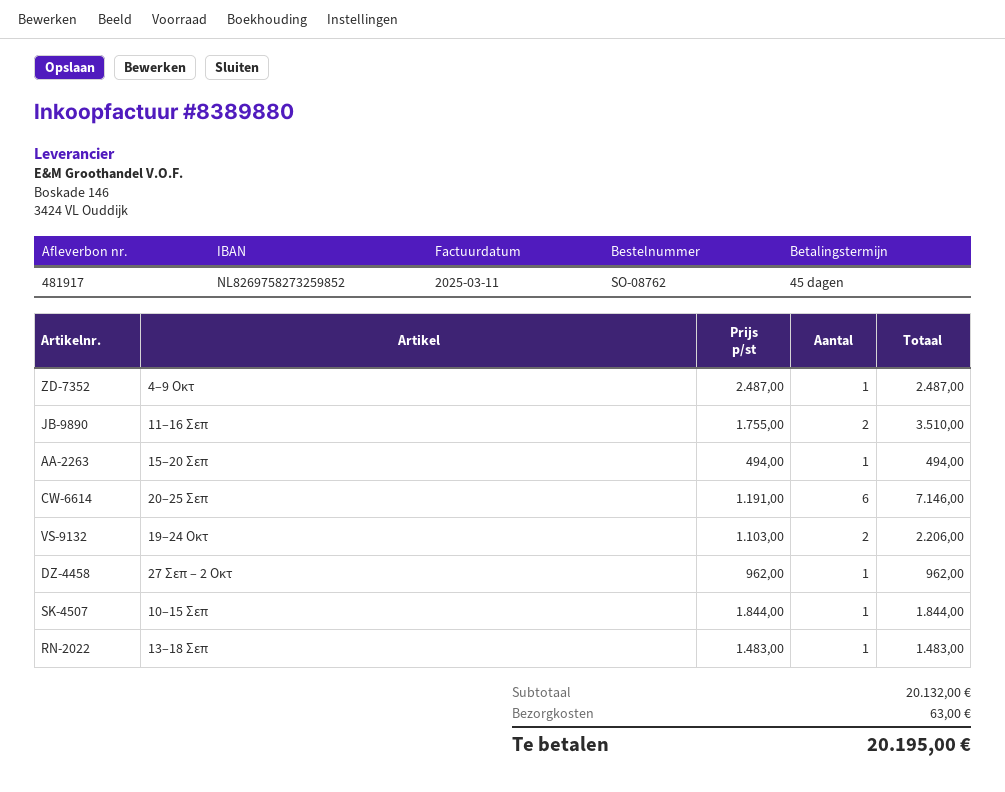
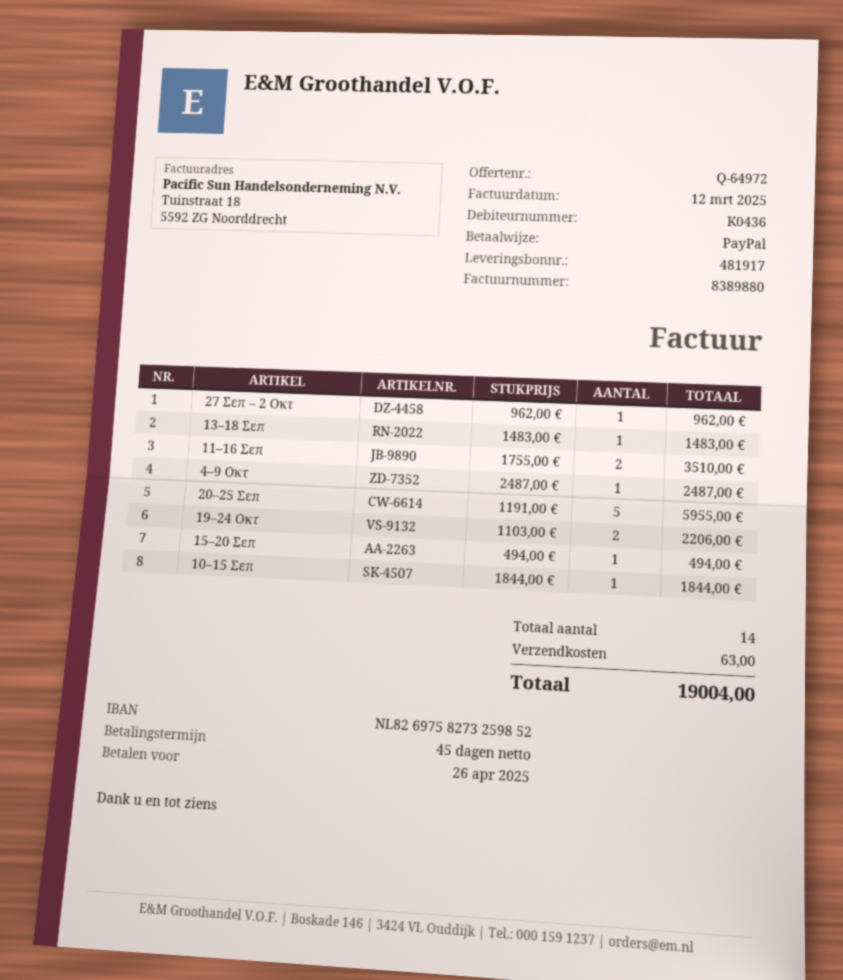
invoice date: 2025-03-11 -> 2025-03-12
20–25 Σεπ: 6 x 1191.00 = 7146.00 -> 5 x 1191.00 = 5955.00
total: 20195.00 -> 19004.00

